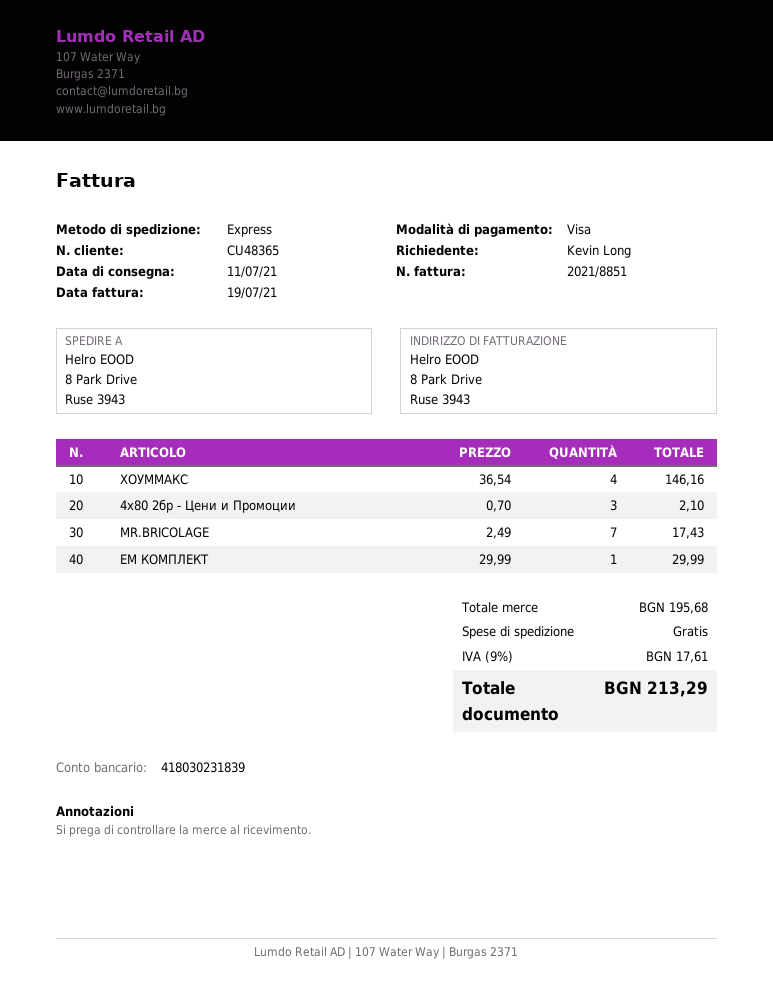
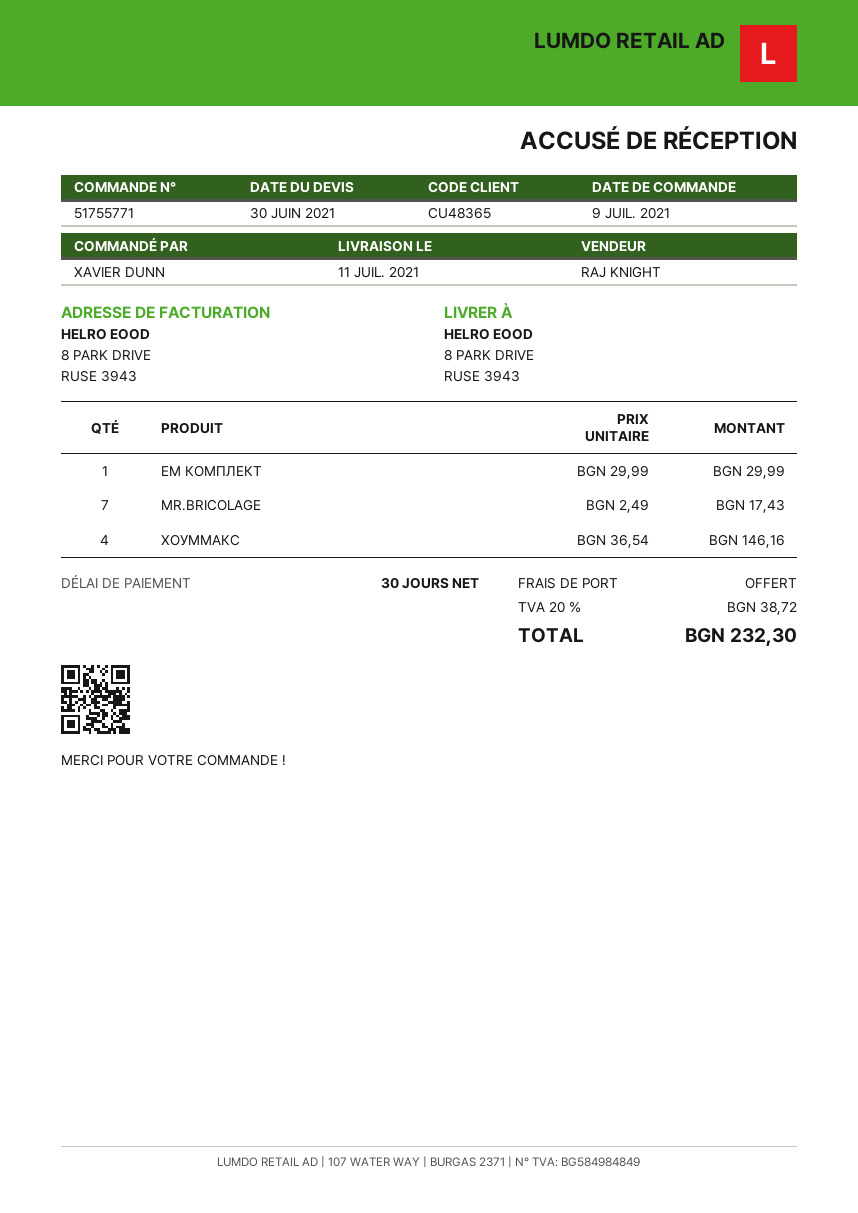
ordered by: Kevin Long -> XAVIER DUNN
4х80 2бр - Цени и Промоции: 3 x 0.70 = 2.10 -> none
tax: 9% = 17.61 -> 20% = 38.72
total: 213.29 -> 232.30

